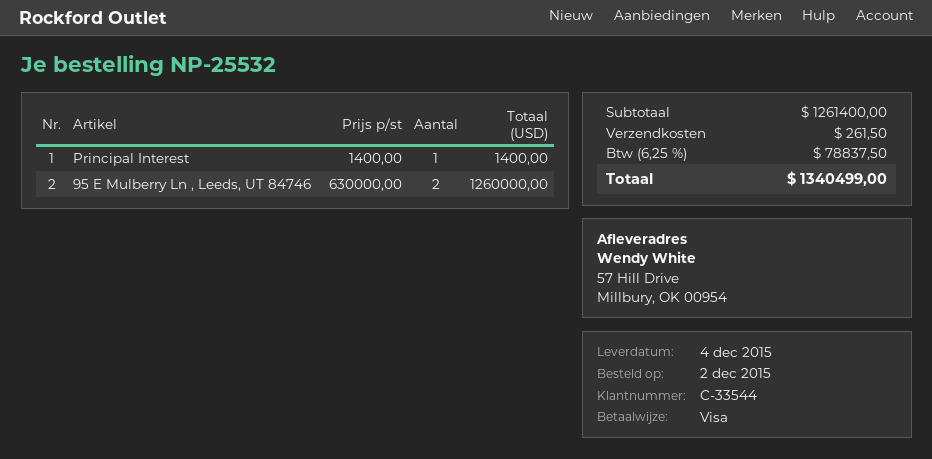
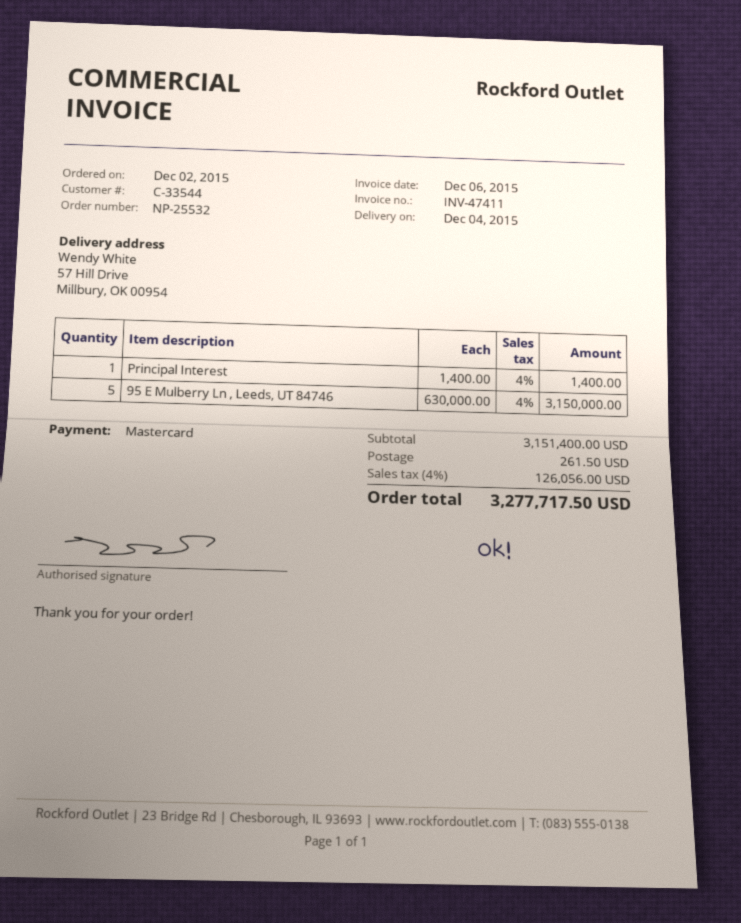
payment method: Visa -> Mastercard
95 E Mulberry Ln , Leeds, UT 84746: 2 x 630000.00 = 1260000.00 -> 5 x 630000.00 = 3150000.00
subtotal: 1261400.00 -> 3151400.00
tax: 6.25% = 78837.50 -> 4% = 126056.00
total: 1340499.00 -> 3277717.50

